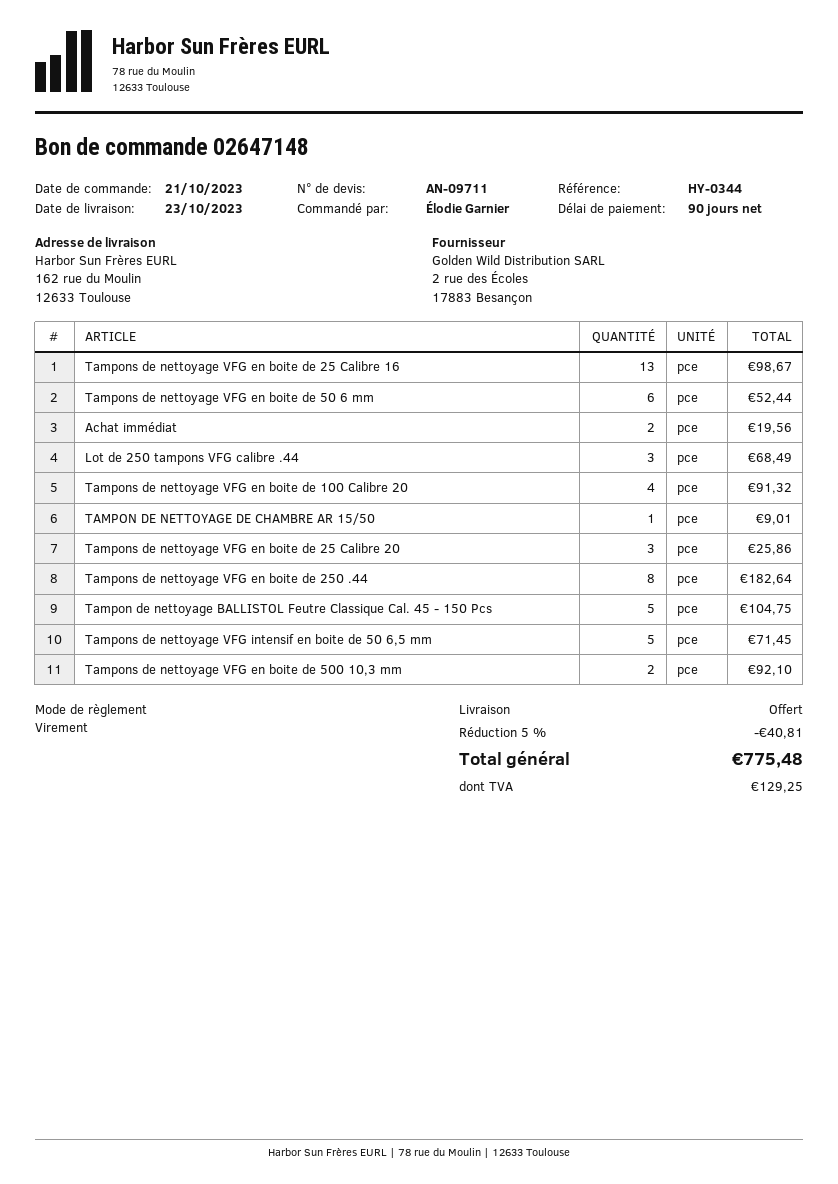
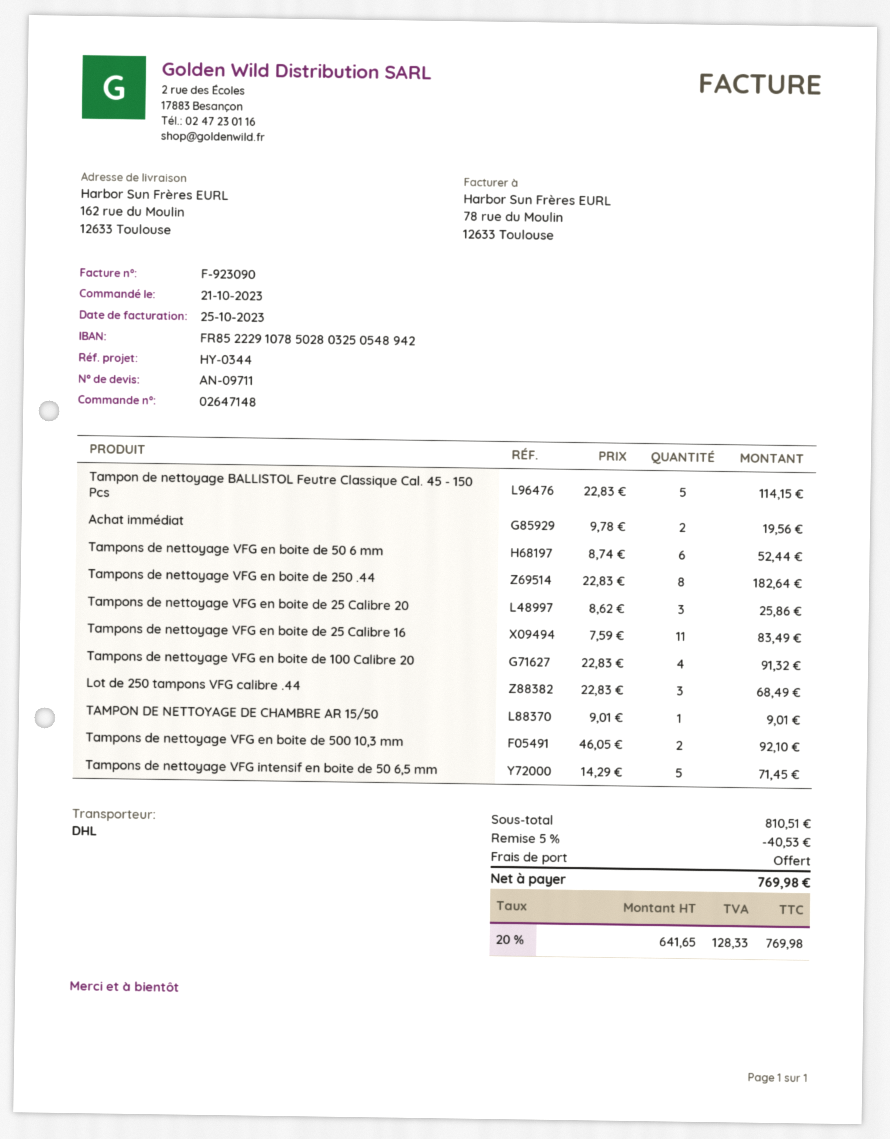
Tampons de nettoyage VFG en boite de 25 Calibre 16: 13 for 98.67 -> 11 for 83.49
Tampon de nettoyage BALLISTOL Feutre Classique Cal. 45 - 150 Pcs: 5 for 104.75 -> 5 for 114.15
discount: 5% = 40.81 -> 5% = 40.53
tax: 129.25 -> 128.33
total: 775.48 -> 769.98

